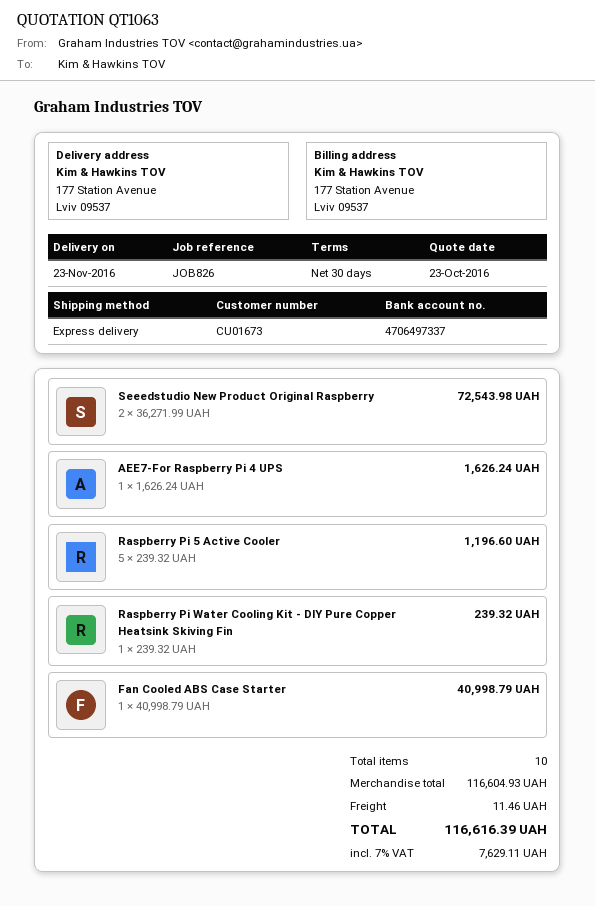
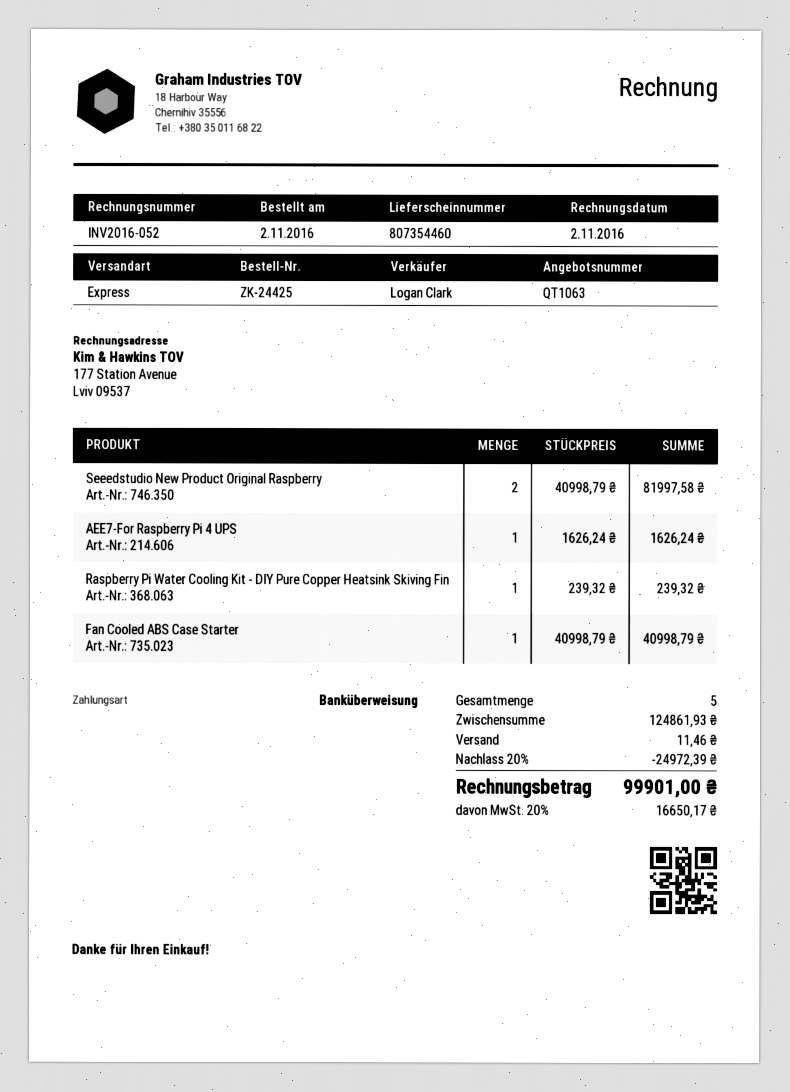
Seeedstudio New Product Original Raspberry: 2 x 36271.99 = 72543.98 -> 2 x 40998.79 = 81997.58
Raspberry Pi 5 Active Cooler: 5 x 239.32 = 1196.60 -> none
total quantity: 10 -> 5
subtotal: 116604.93 -> 124861.93
discount: none -> 20% = 24972.39
tax: 7% = 7629.11 -> 20% = 16650.17
total: 116616.39 -> 99901.00

